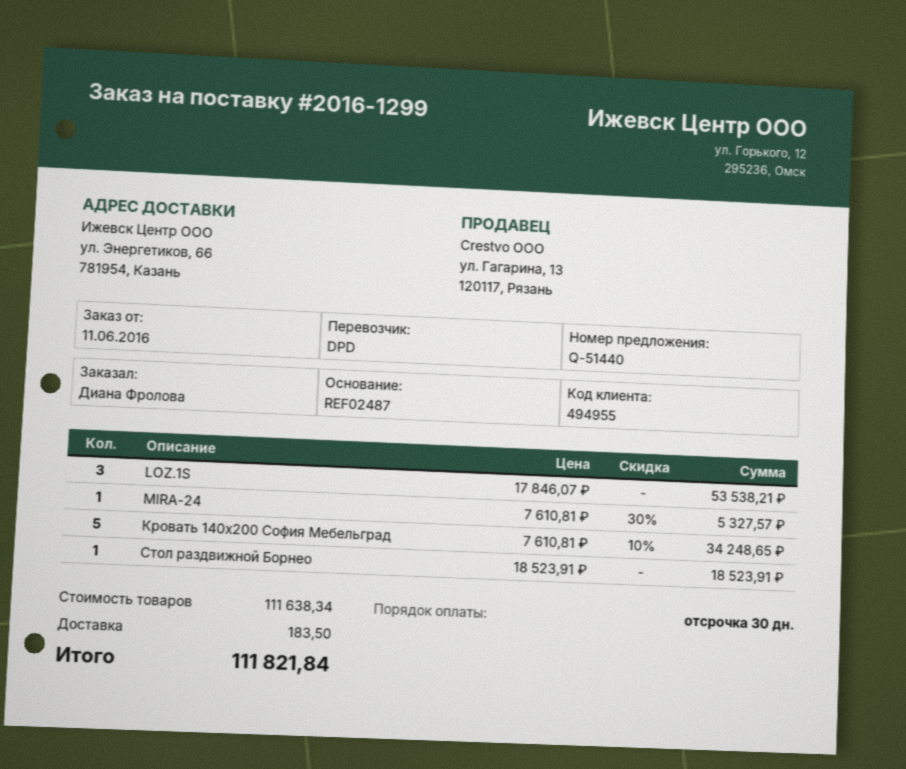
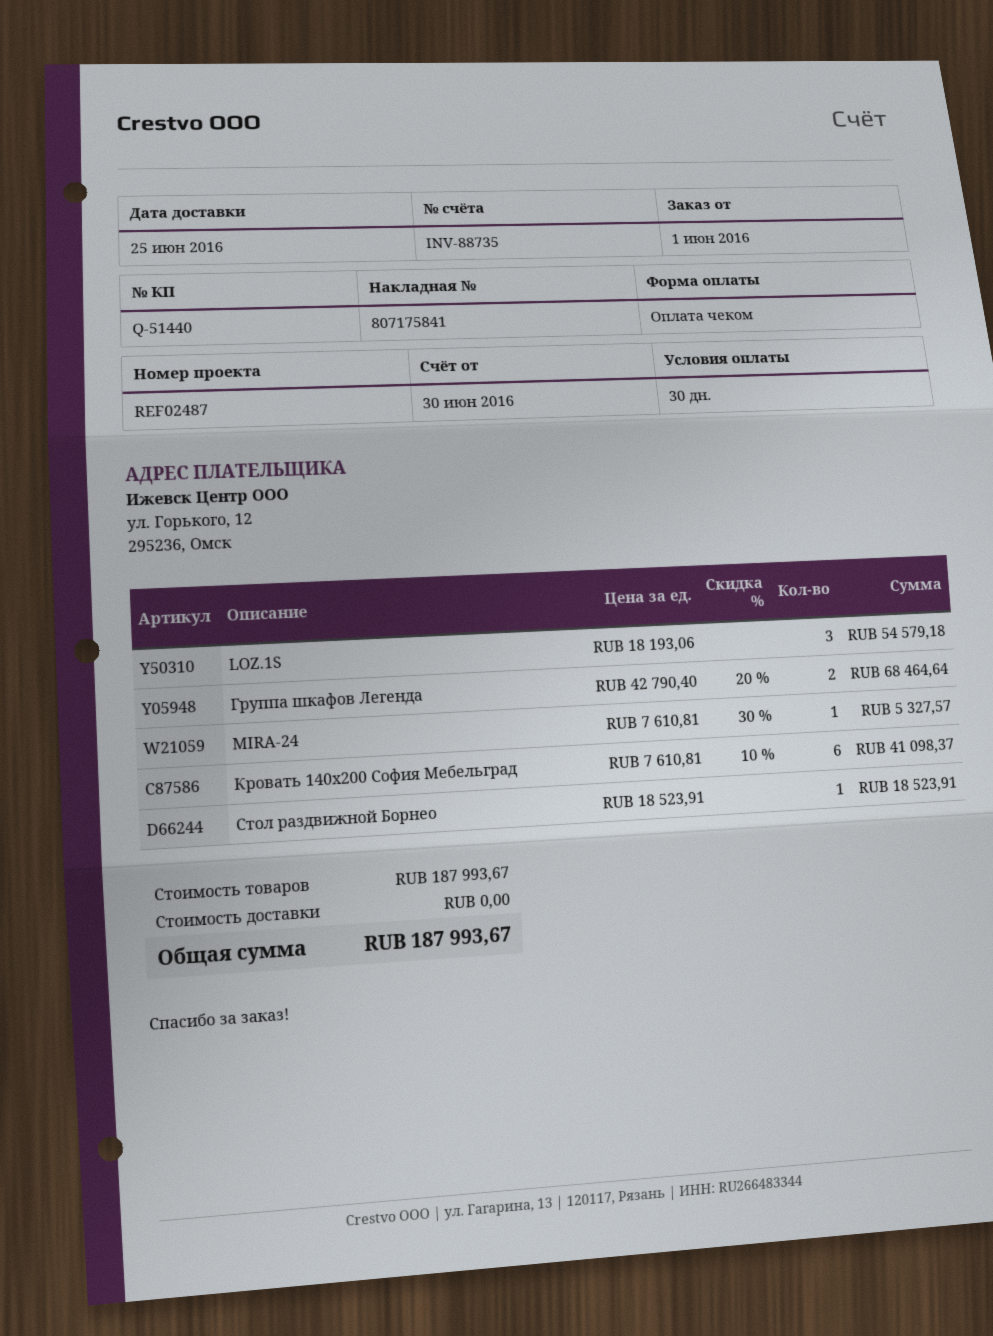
order date: 2016-06-11 -> 2016-06-01
LOZ.1S: 3 x 17846.07 = 53538.21 -> 3 x 18193.06 = 54579.18
Кровать 140х200 София Мебельград: 5 x 7610.81 - 10% = 34248.65 -> 6 x 7610.81 - 10% = 41098.37
Группа шкафов Легенда: none -> 2 x 42790.40 - 20% = 68464.64
subtotal: 111638.34 -> 187993.67
shipping: 183.50 -> 0.00
total: 111821.84 -> 187993.67

